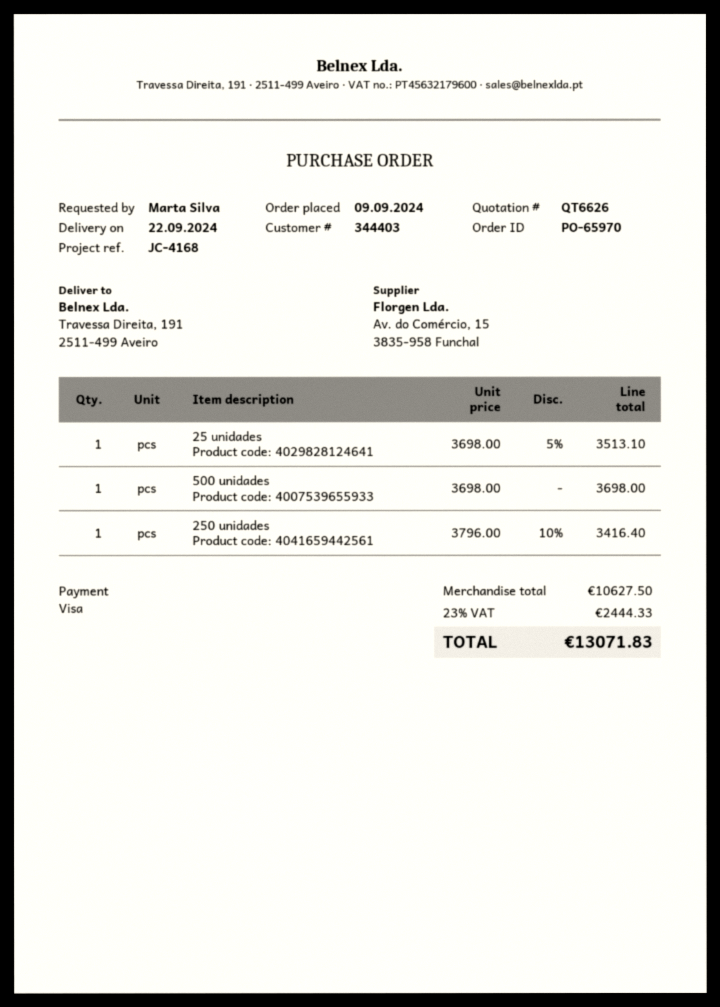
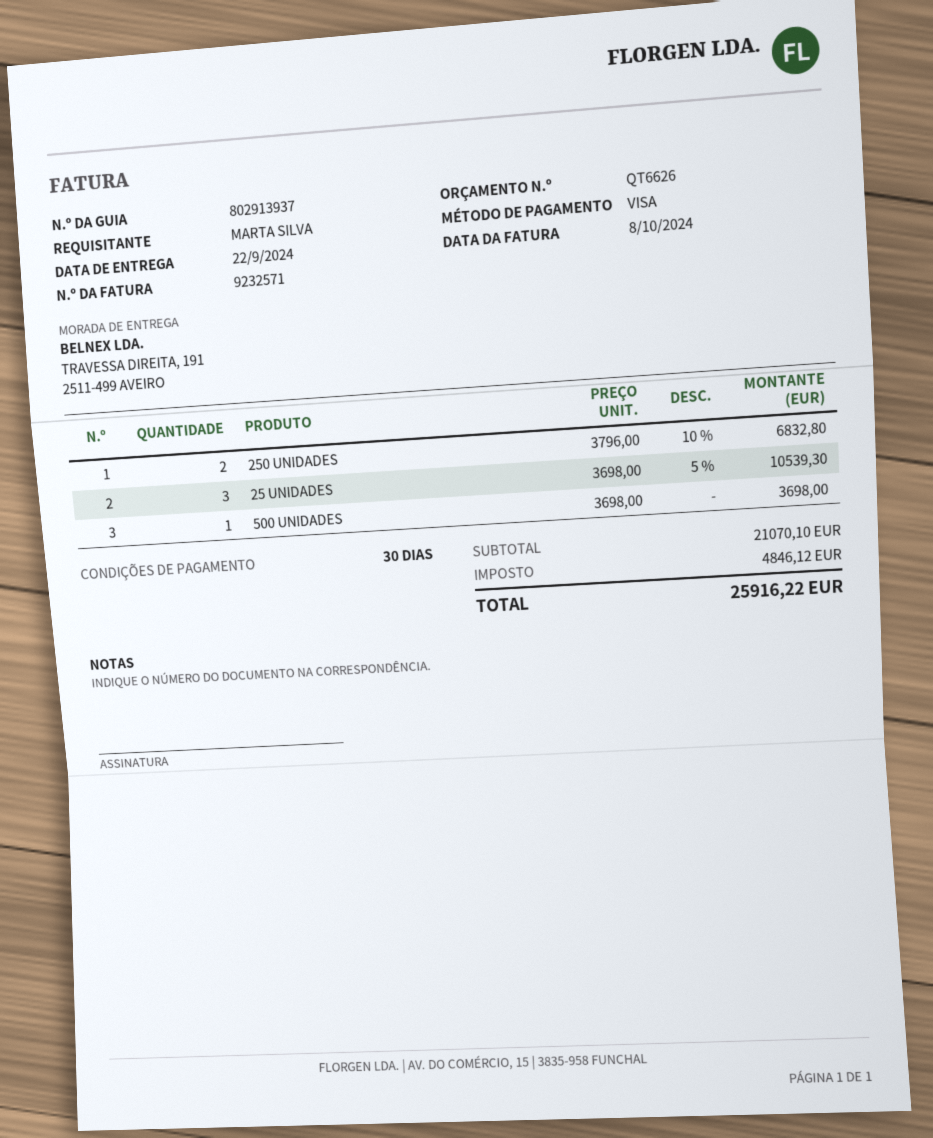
25 unidades: 1 x 3698.00 - 5% = 3513.10 -> 3 x 3698.00 - 5% = 10539.30
250 unidades: 1 x 3796.00 - 10% = 3416.40 -> 2 x 3796.00 - 10% = 6832.80
subtotal: 10627.50 -> 21070.10
tax: 2444.33 -> 4846.12
total: 13071.83 -> 25916.22

